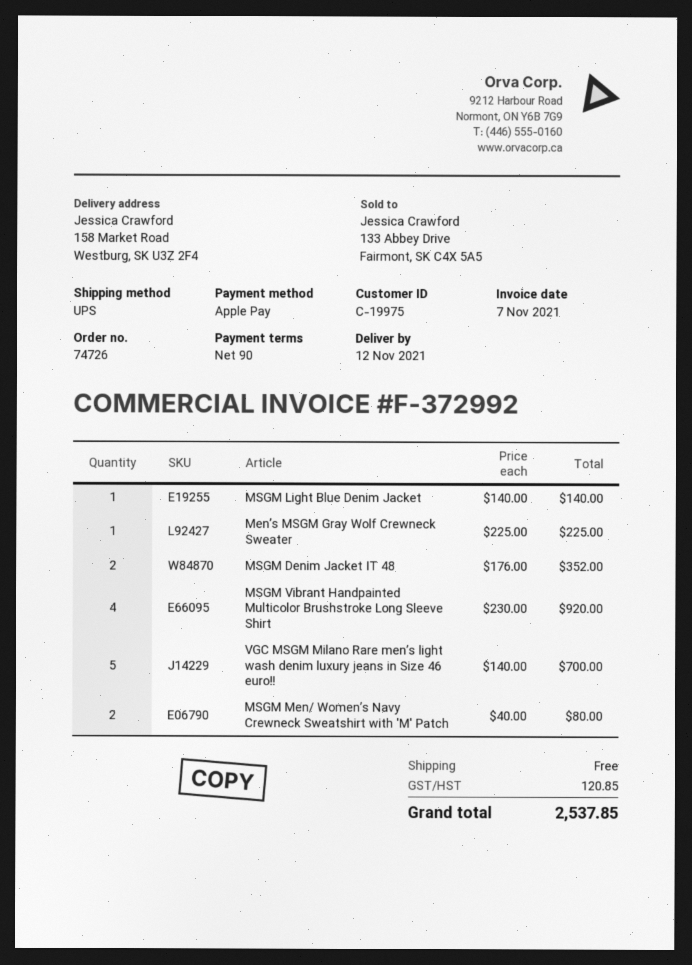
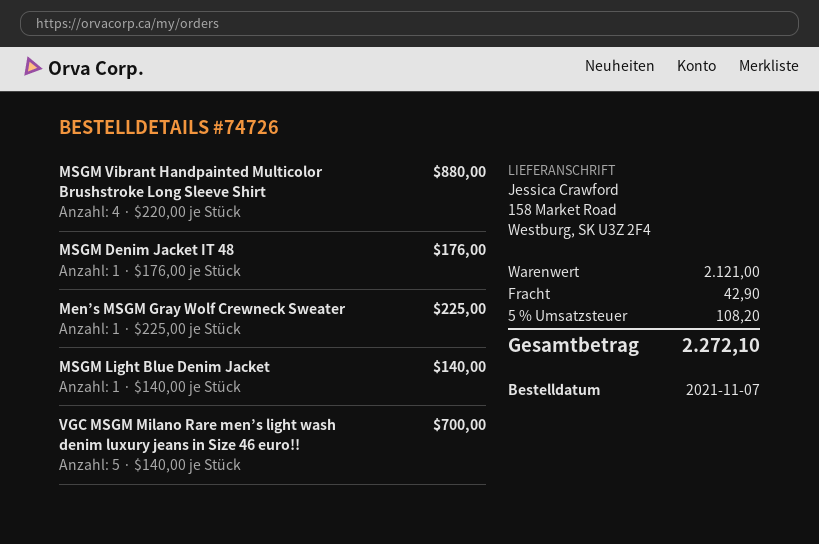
MSGM Denim Jacket IT 48: 2 x 176.00 = 352.00 -> 1 x 176.00 = 176.00
MSGM Vibrant Handpainted Multicolor Brushstroke Long Sleeve Shirt: 4 x 230.00 = 920.00 -> 4 x 220.00 = 880.00
MSGM Men/ Women’s Navy Crewneck Sweatshirt with 'M' Patch: 2 x 40.00 = 80.00 -> none
shipping: 0.00 -> 42.90
tax: 120.85 -> 108.20
total: 2537.85 -> 2272.10

